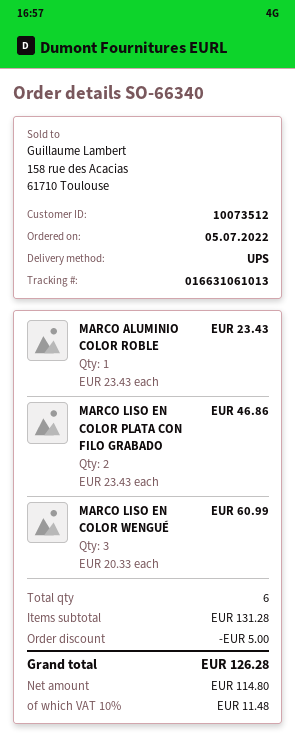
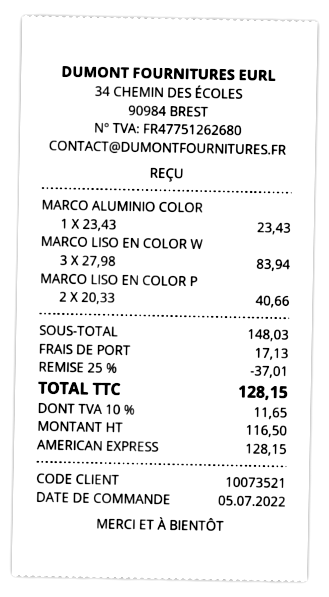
customer number: 10073512 -> 10073521
MARCO LISO EN COLOR PLATA CON FILO GRABADO: 2 x 23.43 = 46.86 -> 2 x 20.33 = 40.66
MARCO LISO EN COLOR WENGUÉ: 3 x 20.33 = 60.99 -> 3 x 27.98 = 83.94
subtotal: 131.28 -> 148.03
discount: 5.00 -> 37.01
shipping: none -> 17.13
net: 114.80 -> 116.50
tax: 10% = 11.48 -> 10% = 11.65
total: 126.28 -> 128.15

